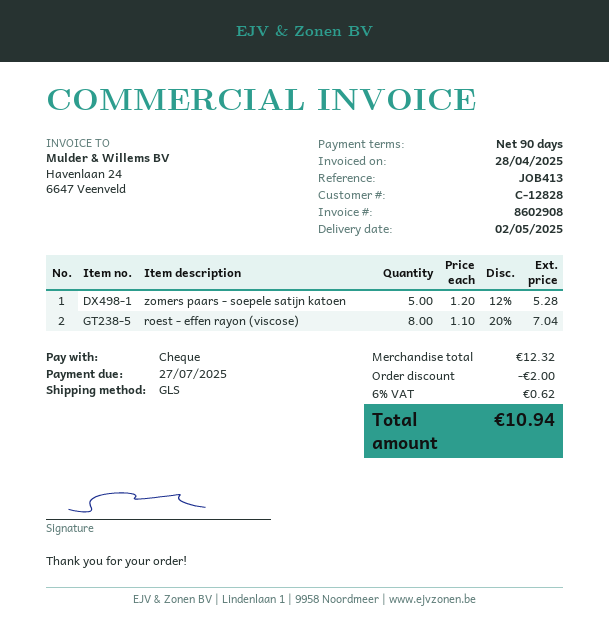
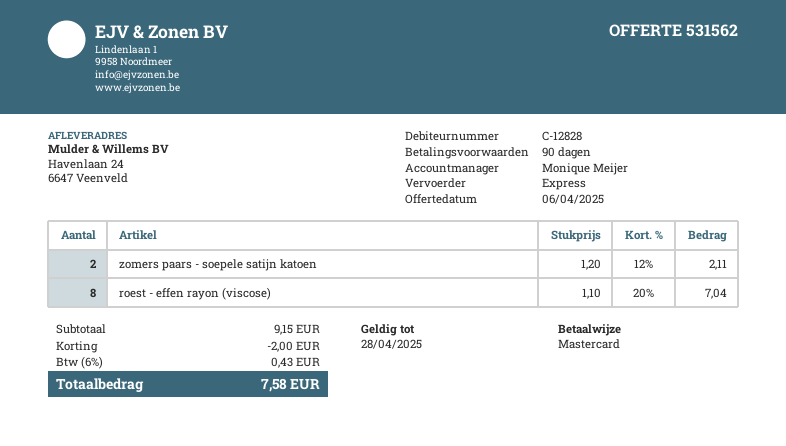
payment method: cheque -> Mastercard
shipping method: GLS -> express
zomers paars - soepele satijn katoen: 5 x 1.20 - 12% = 5.28 -> 2 x 1.20 - 12% = 2.11
subtotal: 12.32 -> 9.15
tax: 6% = 0.62 -> 6% = 0.43
total: 10.94 -> 7.58

